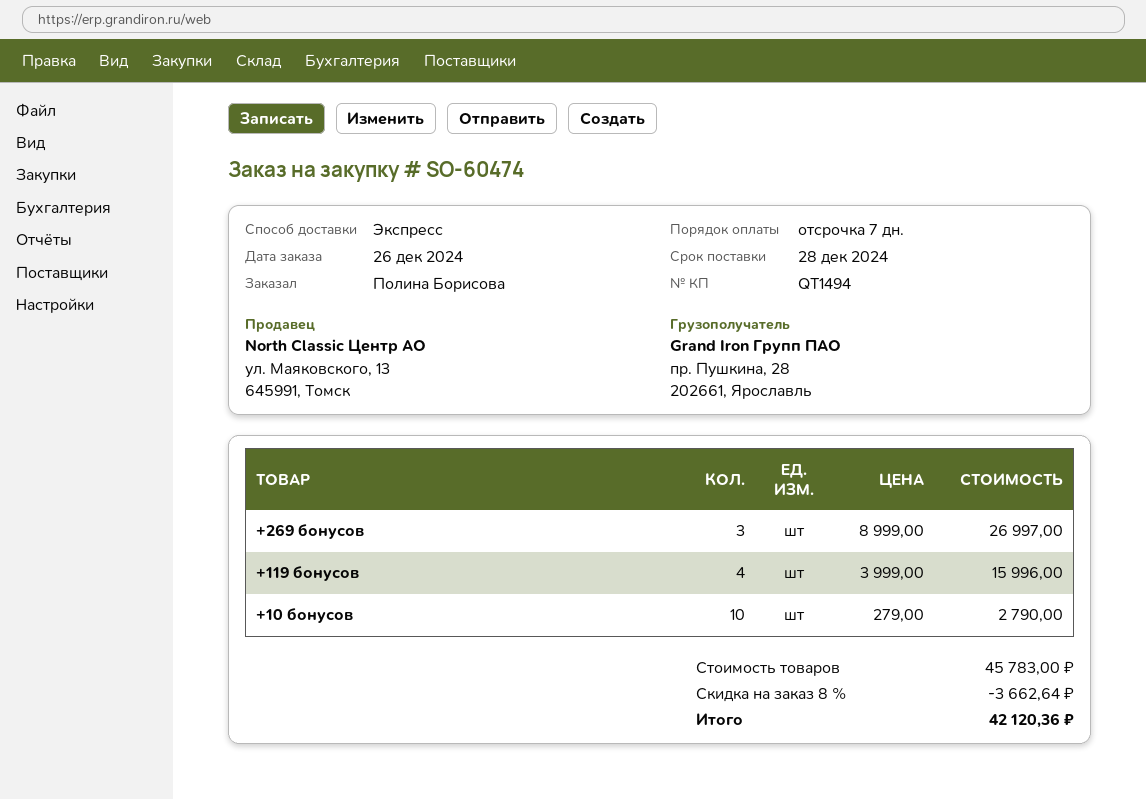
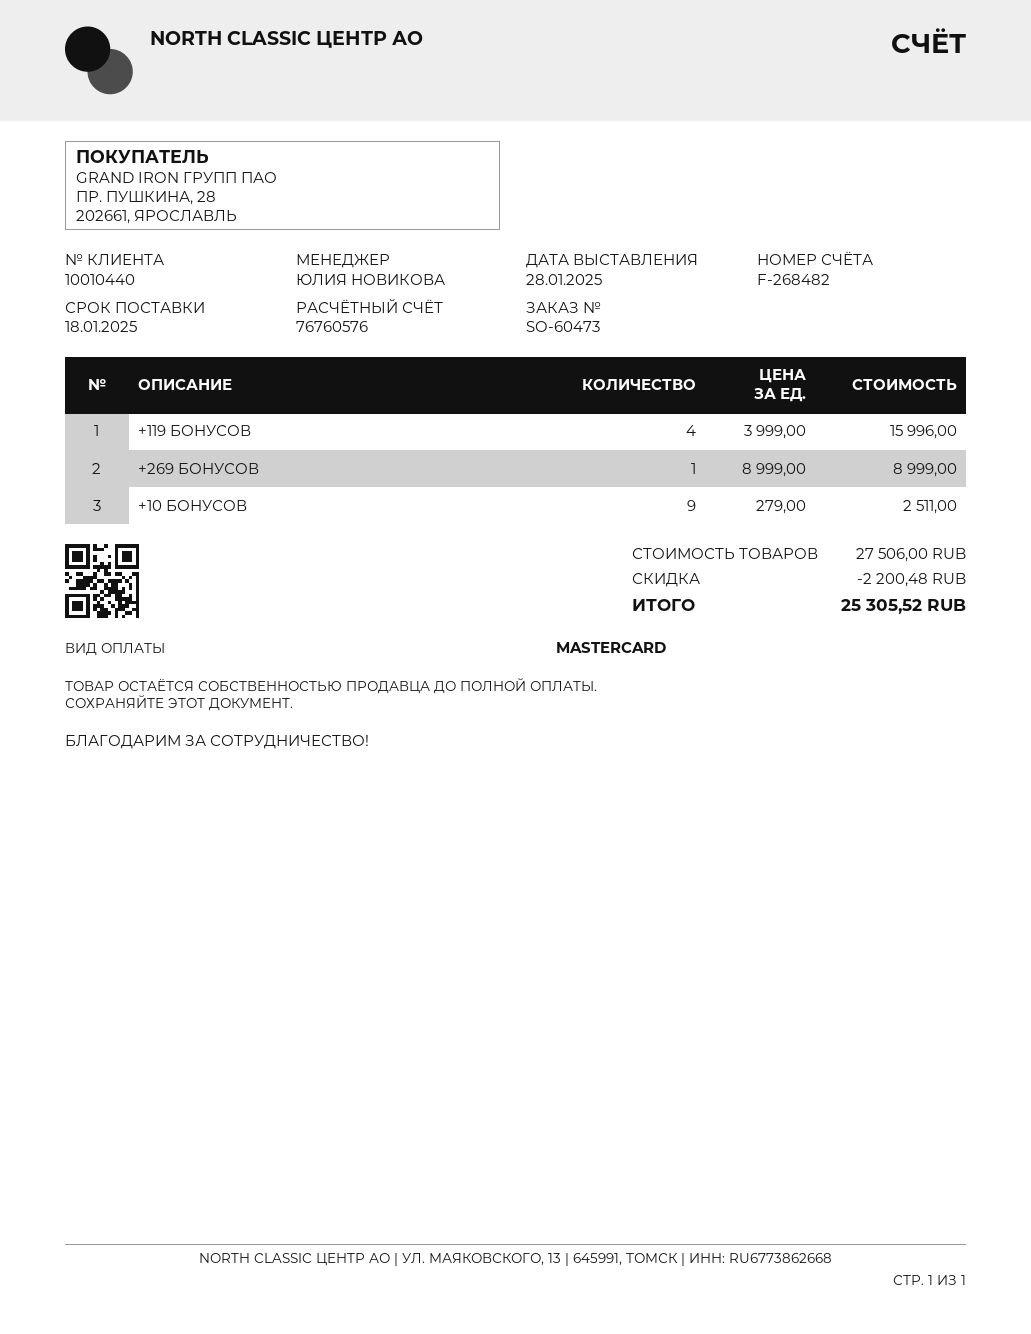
order number: SO-60474 -> SO-60473
delivery date: 2024-12-28 -> 2025-01-18
+269 бонусов: 3 x 8999.00 = 26997.00 -> 1 x 8999.00 = 8999.00
+10 бонусов: 10 x 279.00 = 2790.00 -> 9 x 279.00 = 2511.00
subtotal: 45783.00 -> 27506.00
discount: 3662.64 -> 2200.48
total: 42120.36 -> 25305.52

